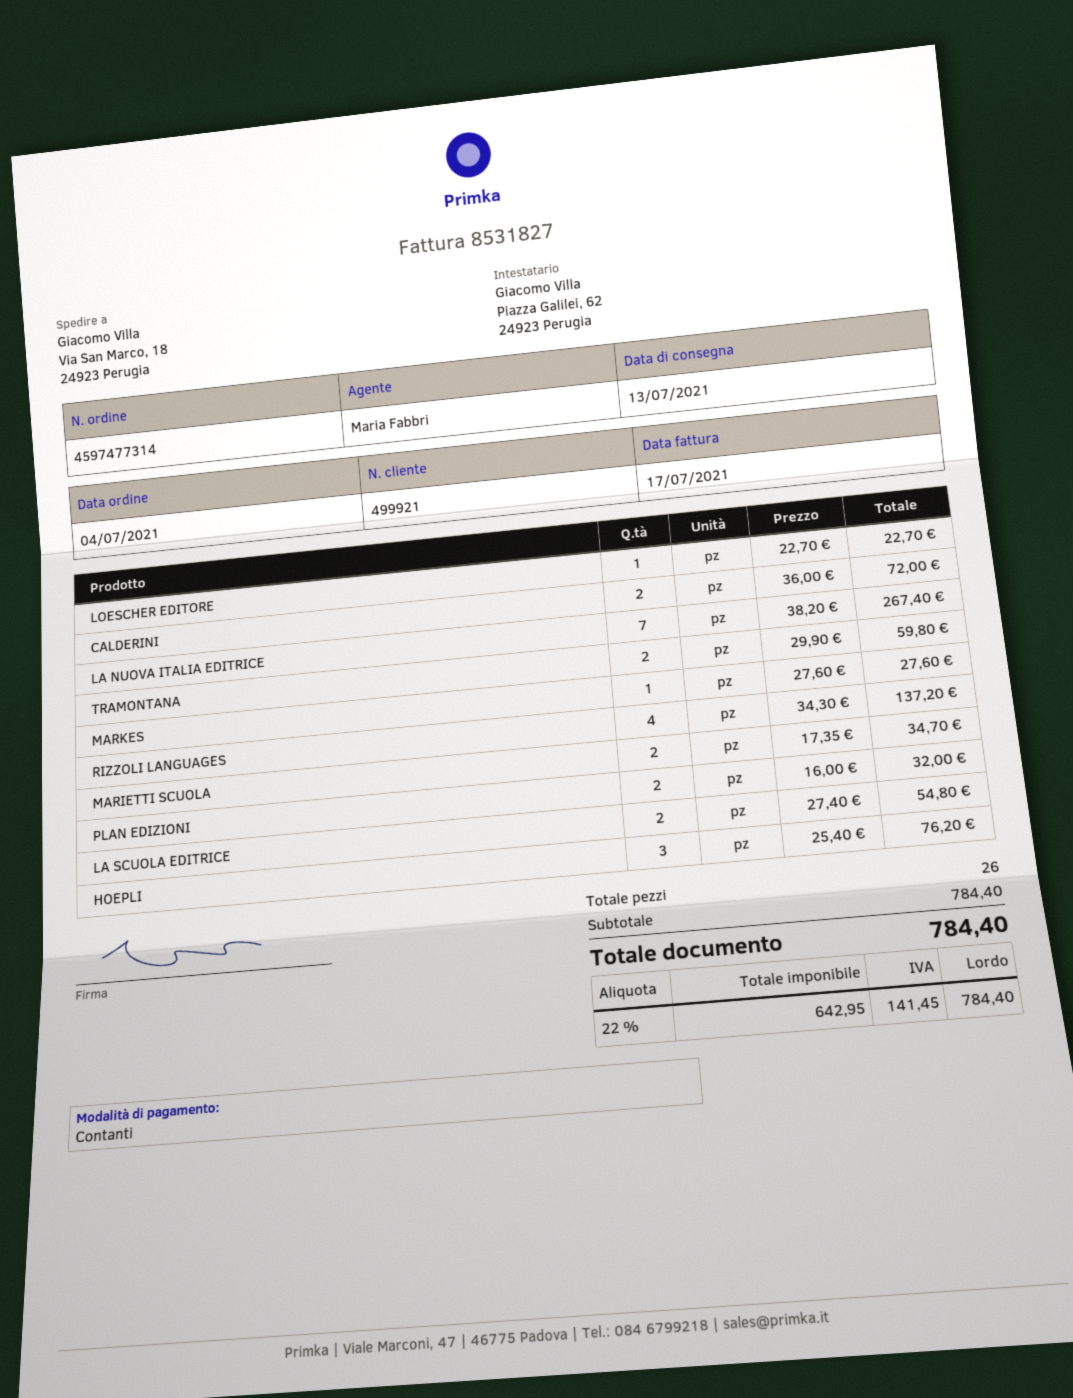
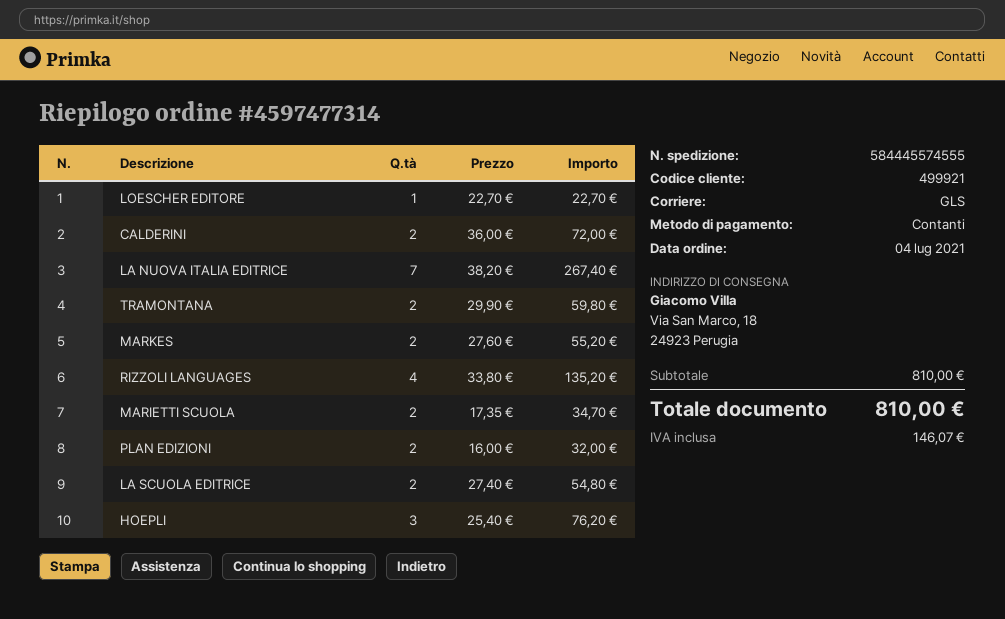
MARKES: 1 x 27.60 = 27.60 -> 2 x 27.60 = 55.20
RIZZOLI LANGUAGES: 4 x 34.30 = 137.20 -> 4 x 33.80 = 135.20
subtotal: 784.40 -> 810.00
tax: 141.45 -> 146.07
total: 784.40 -> 810.00

